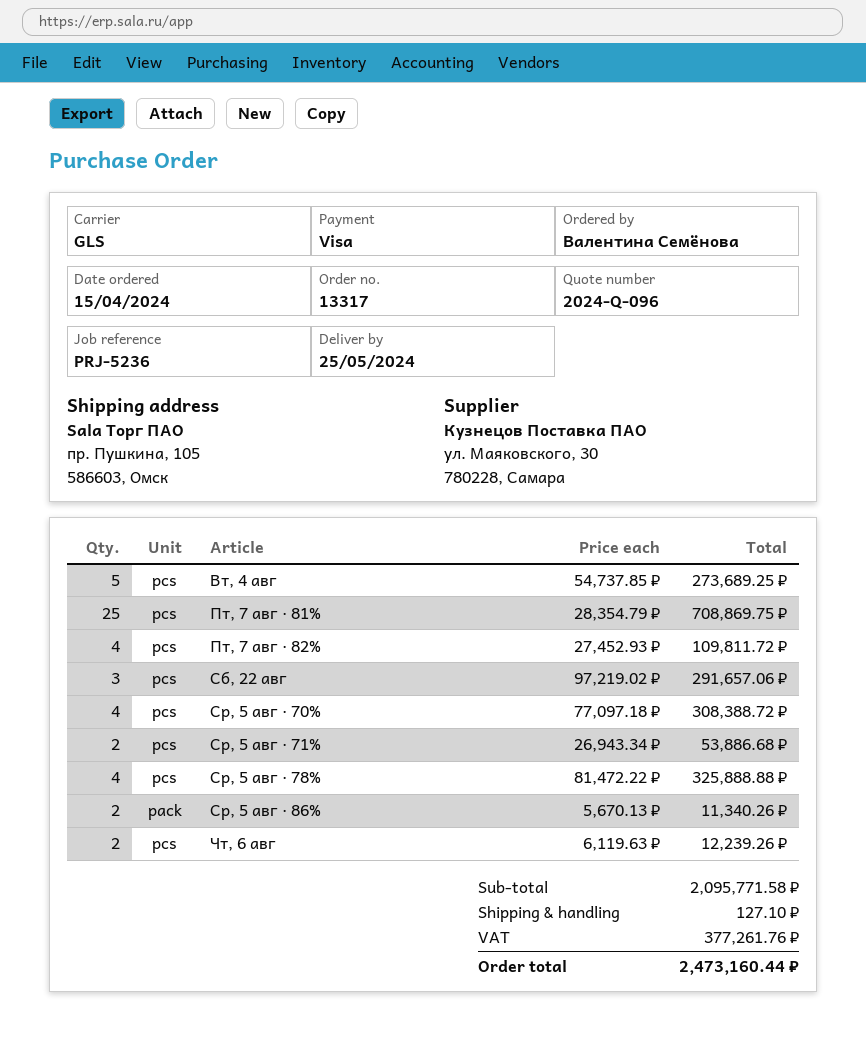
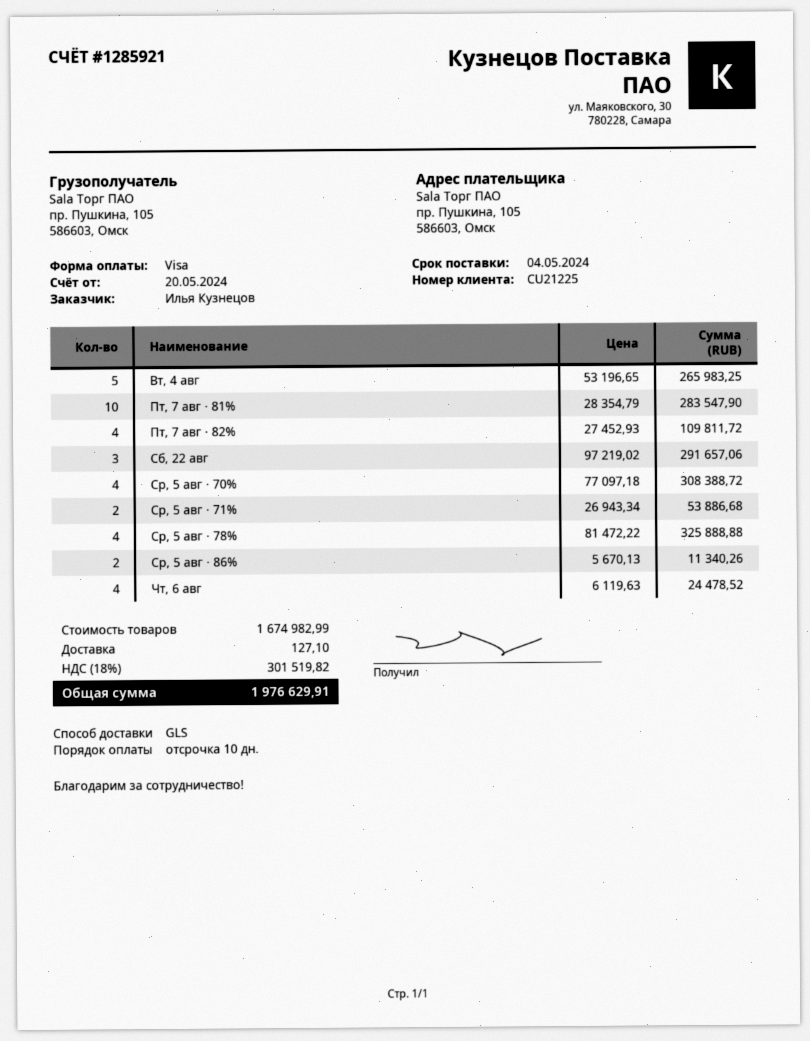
delivery date: 2024-05-25 -> 2024-05-04
ordered by: Валентина Семёнова -> Илья Кузнецов
Вт, 4 авг: 5 x 54737.85 = 273689.25 -> 5 x 53196.65 = 265983.25
Пт, 7 авг · 81%: 25 x 28354.79 = 708869.75 -> 10 x 28354.79 = 283547.90
Чт, 6 авг: 2 x 6119.63 = 12239.26 -> 4 x 6119.63 = 24478.52
subtotal: 2095771.58 -> 1674982.99
tax: 377261.76 -> 301519.82
total: 2473160.44 -> 1976629.91

